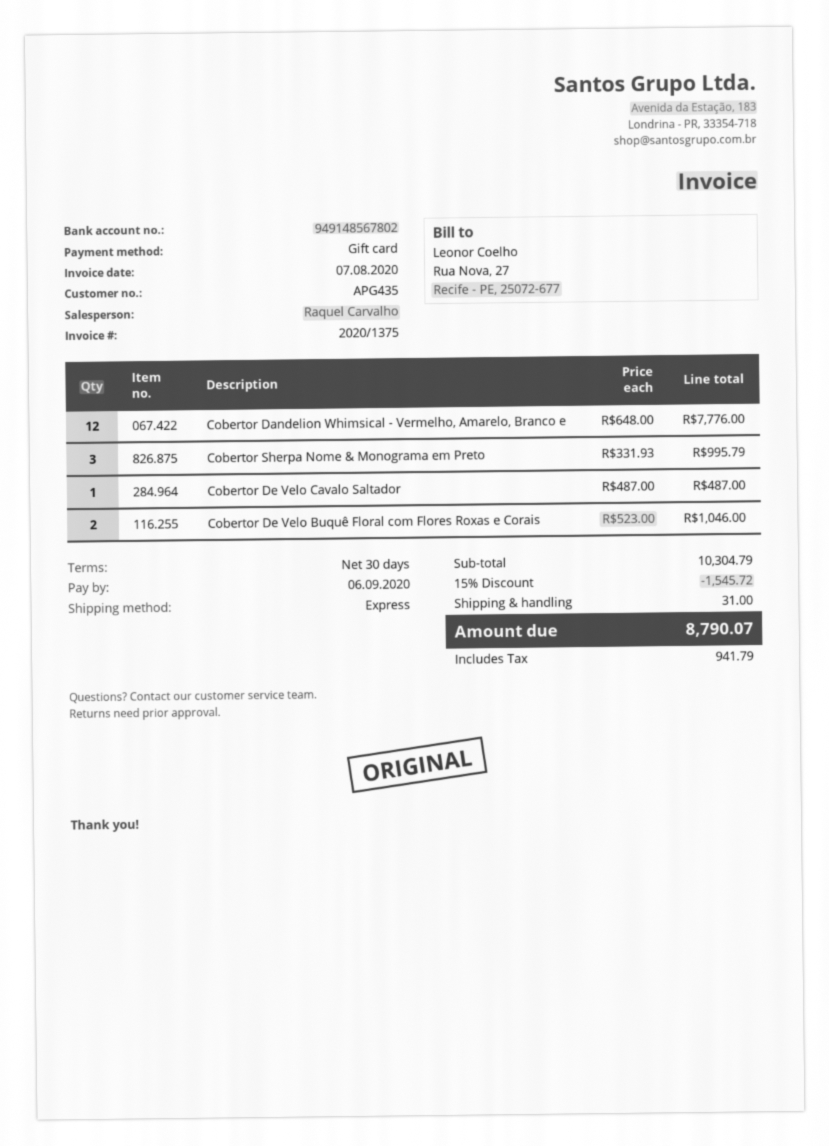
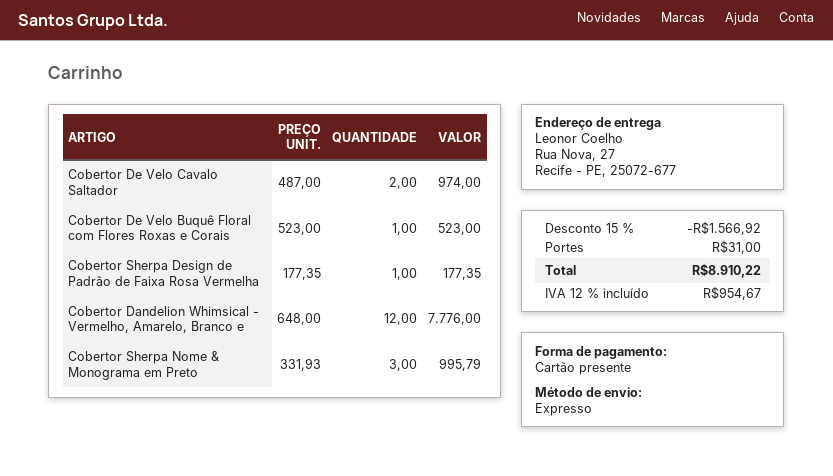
Cobertor De Velo Cavalo Saltador: 1 x 487.00 = 487.00 -> 2 x 487.00 = 974.00
Cobertor De Velo Buquê Floral com Flores Roxas e Corais: 2 x 523.00 = 1046.00 -> 1 x 523.00 = 523.00
Cobertor Sherpa Design de Padrão de Faixa Rosa Vermelha: none -> 1 x 177.35 = 177.35
discount: 15% = 1545.72 -> 15% = 1566.92
tax: 941.79 -> 954.67
total: 8790.07 -> 8910.22

